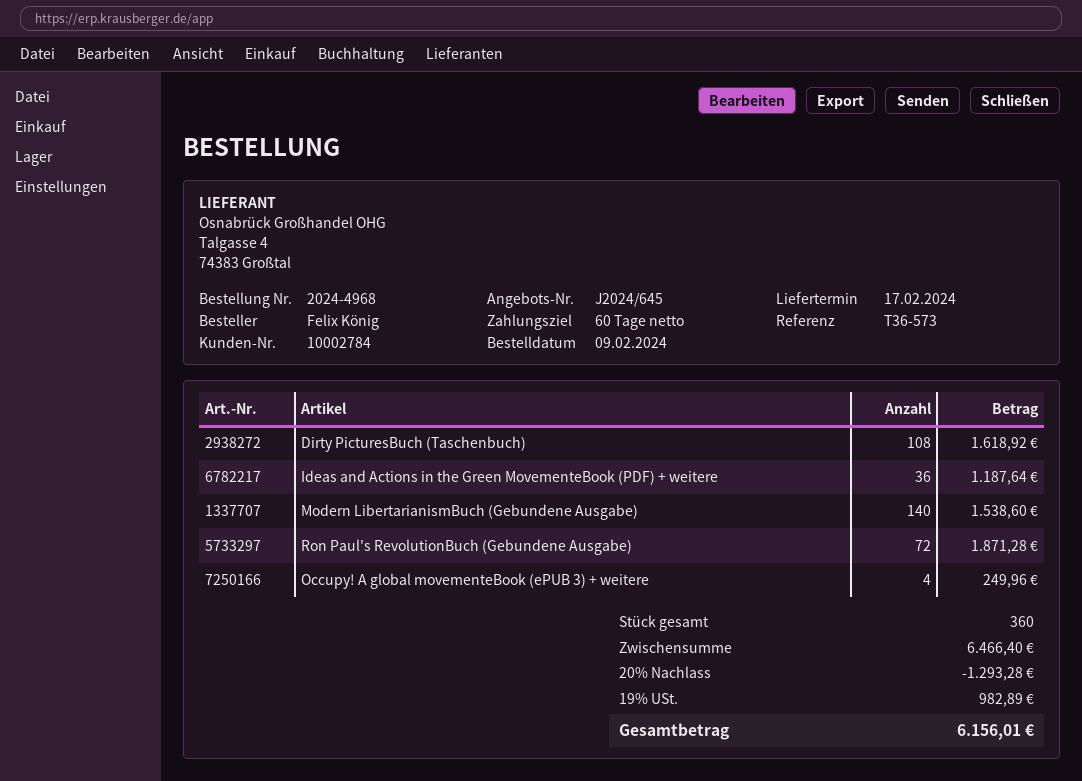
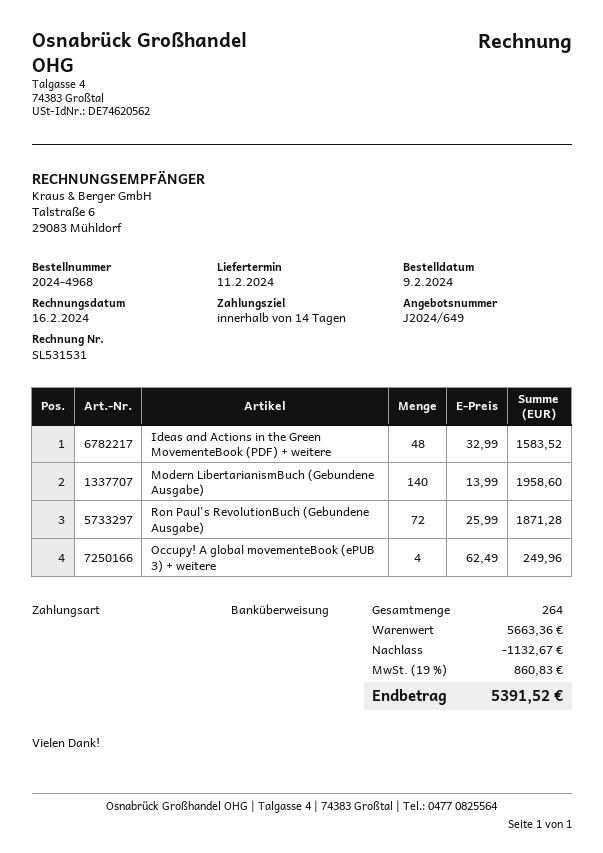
quote number: J2024/645 -> J2024/649
delivery date: 2024-02-17 -> 2024-02-11
payment terms: 60 days -> 14 days
Dirty PicturesBuch (Taschenbuch): 108 for 1618.92 -> none
Ideas and Actions in the Green MovementeBook (PDF) + weitere: 36 for 1187.64 -> 48 for 1583.52
Modern LibertarianismBuch (Gebundene Ausgabe): 140 for 1538.60 -> 140 for 1958.60
total quantity: 360 -> 264
subtotal: 6466.40 -> 5663.36
discount: 1293.28 -> 1132.67
tax: 19% = 982.89 -> 19% = 860.83
total: 6156.01 -> 5391.52

